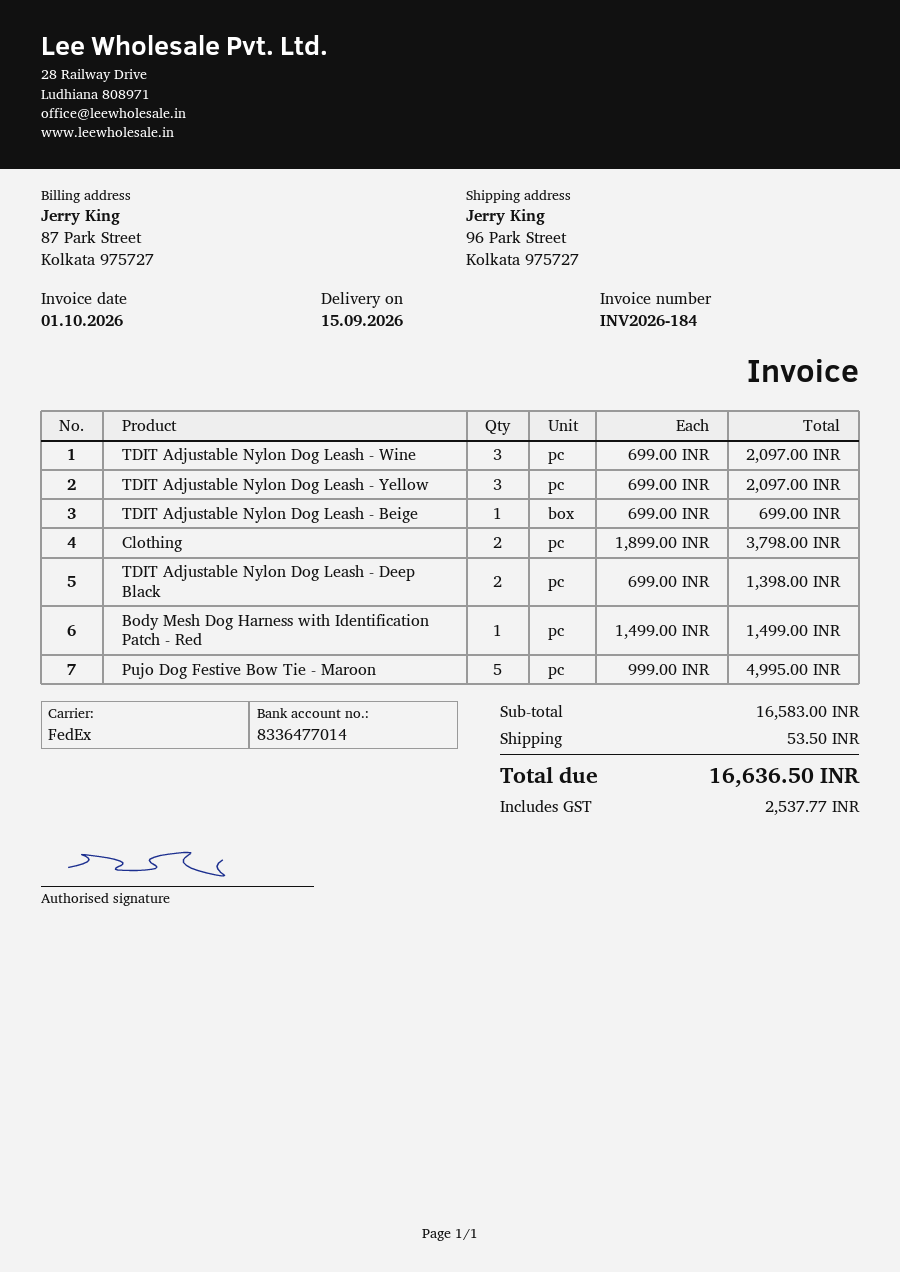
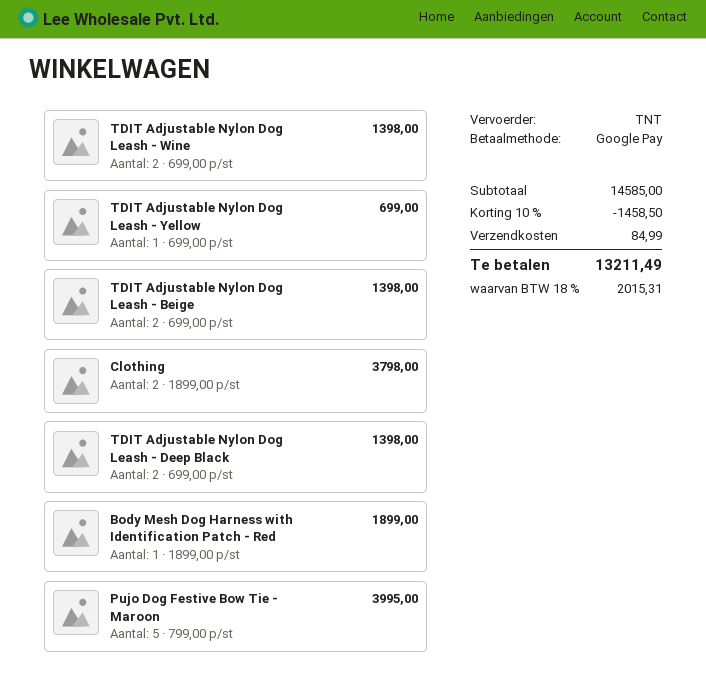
shipping method: FedEx -> TNT
TDIT Adjustable Nylon Dog Leash - Wine: 3 x 699.00 = 2097.00 -> 2 x 699.00 = 1398.00
TDIT Adjustable Nylon Dog Leash - Yellow: 3 x 699.00 = 2097.00 -> 1 x 699.00 = 699.00
TDIT Adjustable Nylon Dog Leash - Beige: 1 x 699.00 = 699.00 -> 2 x 699.00 = 1398.00
Body Mesh Dog Harness with Identification Patch - Red: 1 x 1499.00 = 1499.00 -> 1 x 1899.00 = 1899.00
Pujo Dog Festive Bow Tie - Maroon: 5 x 999.00 = 4995.00 -> 5 x 799.00 = 3995.00
subtotal: 16583.00 -> 14585.00
discount: none -> 10% = 1458.50
shipping: 53.50 -> 84.99
tax: 2537.77 -> 2015.31
total: 16636.50 -> 13211.49

